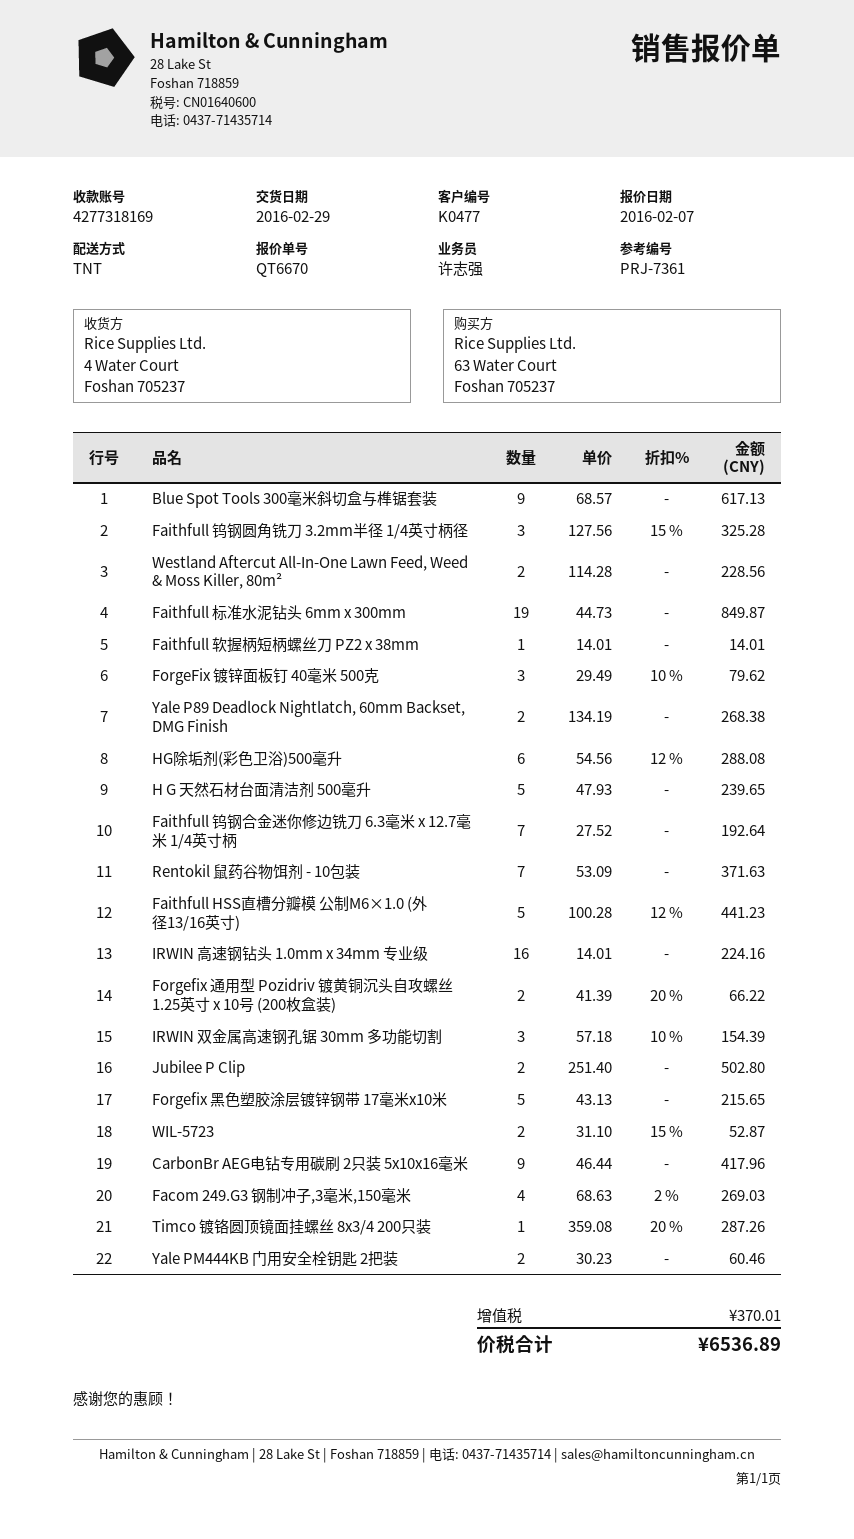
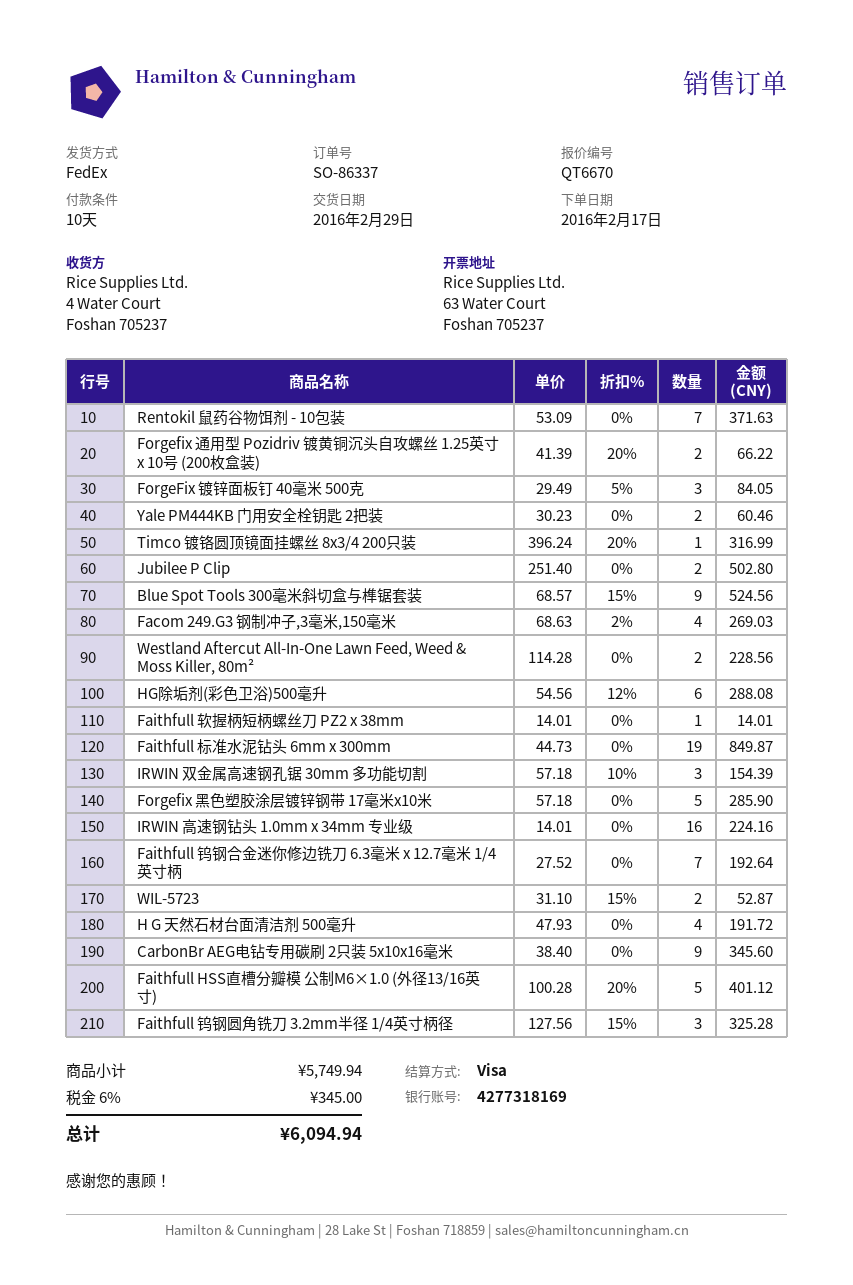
shipping method: TNT -> FedEx
Blue Spot Tools 300毫米斜切盒与榫锯套装: 9 x 68.57 = 617.13 -> 9 x 68.57 - 15% = 524.56
ForgeFix 镀锌面板钉 40毫米 500克: 3 x 29.49 - 10% = 79.62 -> 3 x 29.49 - 5% = 84.05
Yale P89 Deadlock Nightlatch, 60mm Backset, DMG Finish: 2 x 134.19 = 268.38 -> none
H G 天然石材台面清洁剂 500毫升: 5 x 47.93 = 239.65 -> 4 x 47.93 = 191.72
Faithfull HSS直槽分瓣模 公制M6×1.0 (外径13/16英寸): 5 x 100.28 - 12% = 441.23 -> 5 x 100.28 - 20% = 401.12
Forgefix 黑色塑胶涂层镀锌钢带 17毫米x10米: 5 x 43.13 = 215.65 -> 5 x 57.18 = 285.90
CarbonBr AEG电钻专用碳刷 2只装 5x10x16毫米: 9 x 46.44 = 417.96 -> 9 x 38.40 = 345.60
Timco 镀铬圆顶镜面挂螺丝 8x3/4 200只装: 1 x 359.08 - 20% = 287.26 -> 1 x 396.24 - 20% = 316.99
tax: 370.01 -> 345.00
total: 6536.89 -> 6094.94

